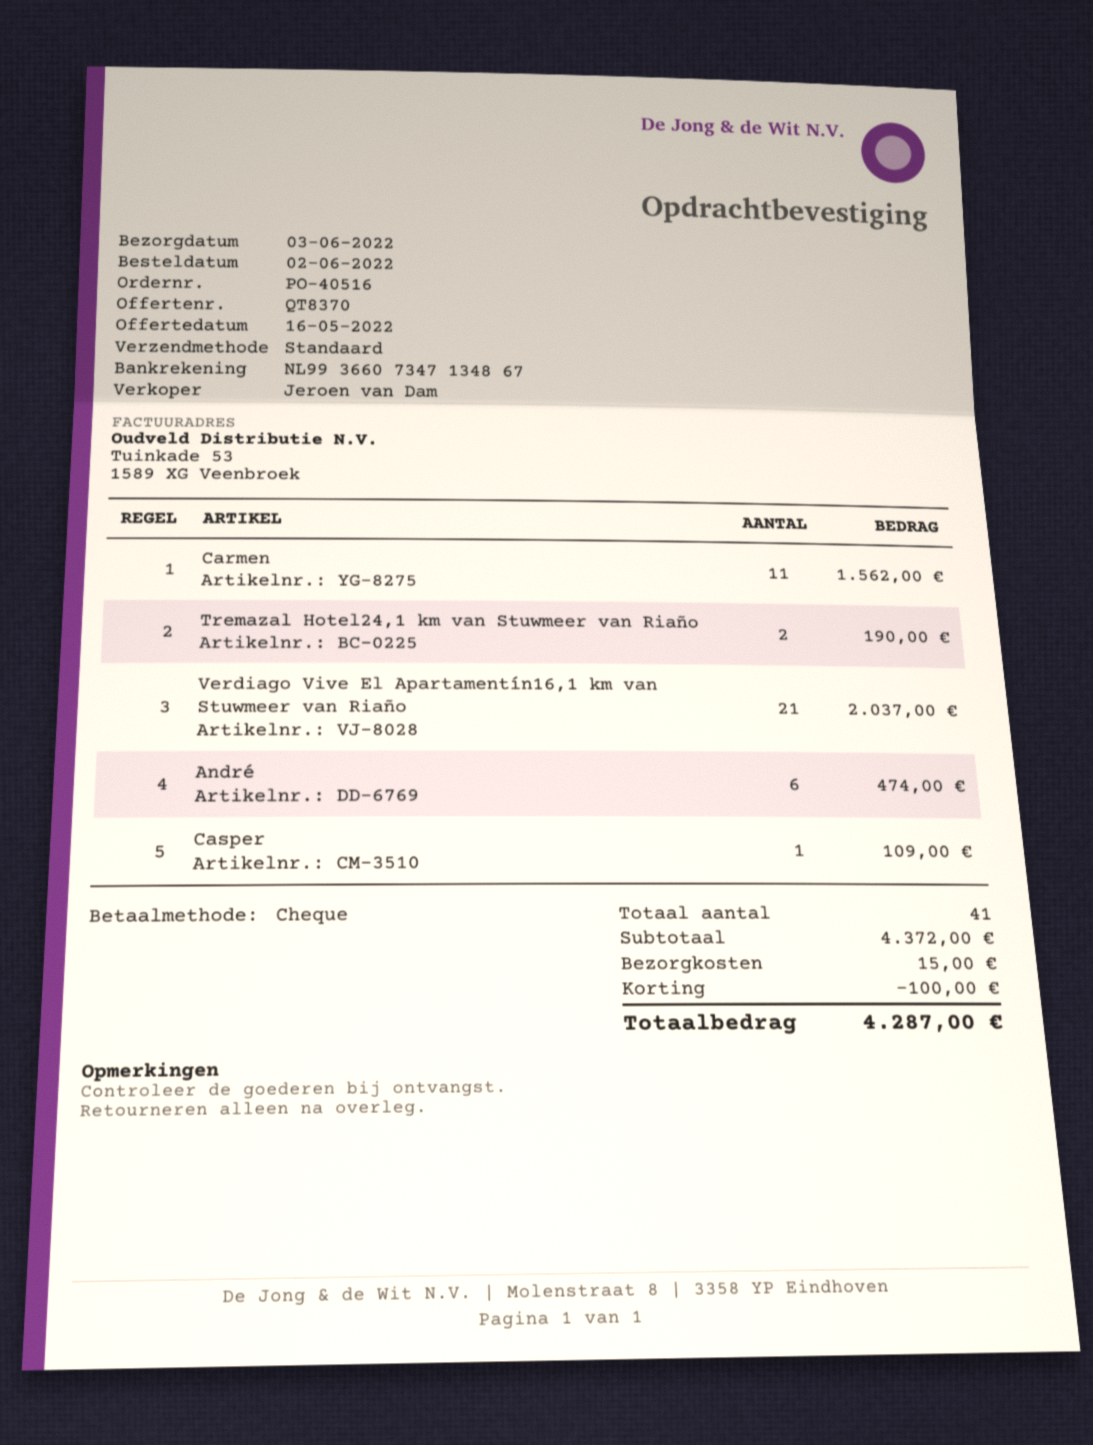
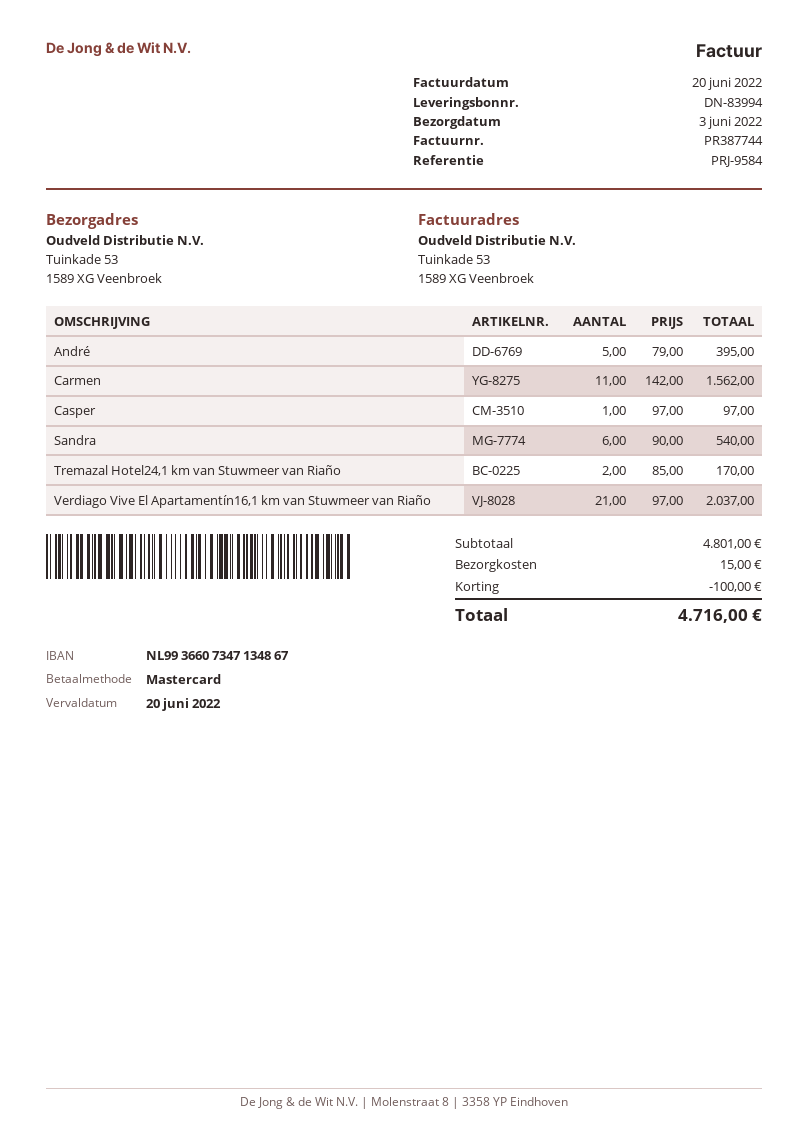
payment method: cheque -> Mastercard
Tremazal Hotel24,1 km van Stuwmeer van Riaño: 2 for 190.00 -> 2 for 170.00
André: 6 for 474.00 -> 5 for 395.00
Casper: 1 for 109.00 -> 1 for 97.00
Sandra: none -> 6 for 540.00
subtotal: 4372.00 -> 4801.00
total: 4287.00 -> 4716.00

